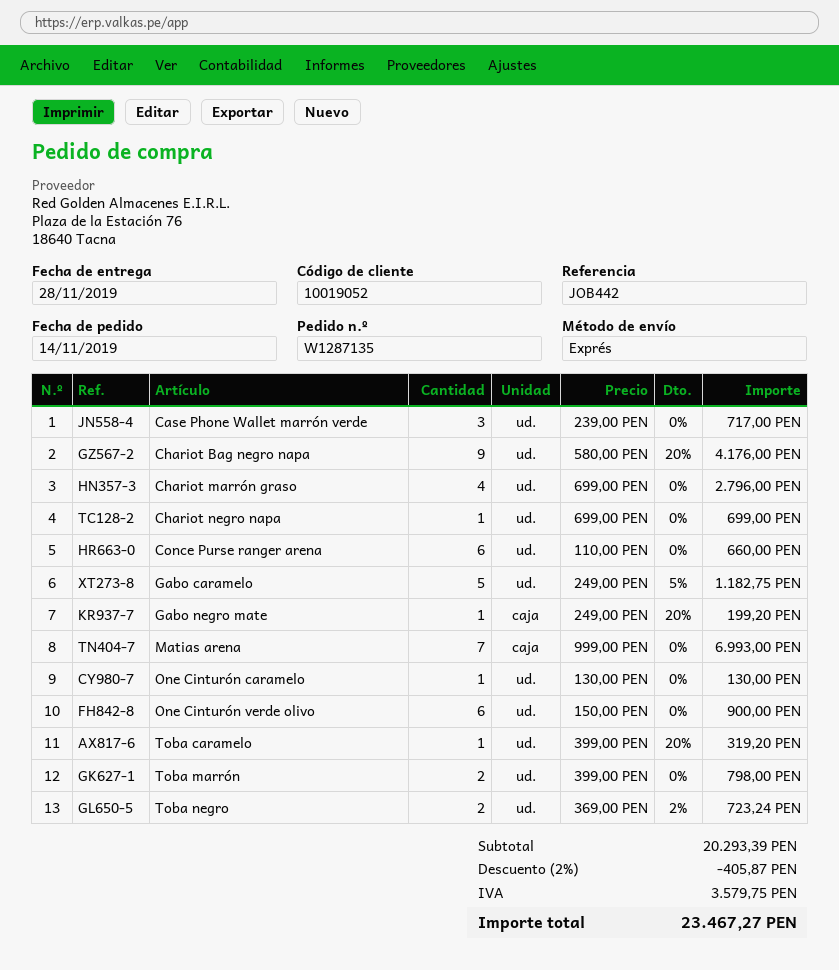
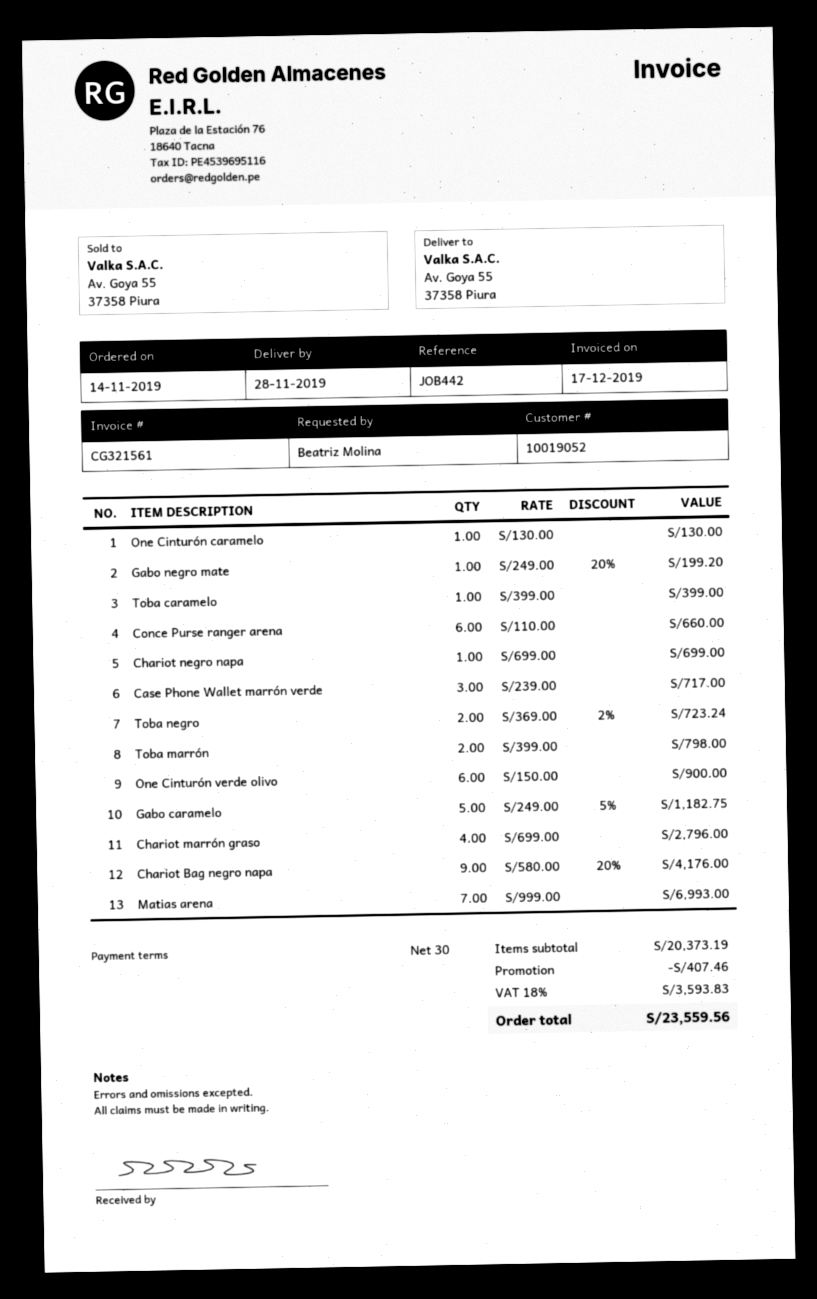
Toba caramelo: 1 x 399.00 - 20% = 319.20 -> 1 x 399.00 = 399.00
subtotal: 20293.39 -> 20373.19
discount: 405.87 -> 407.46
tax: 3579.75 -> 3593.83
total: 23467.27 -> 23559.56

